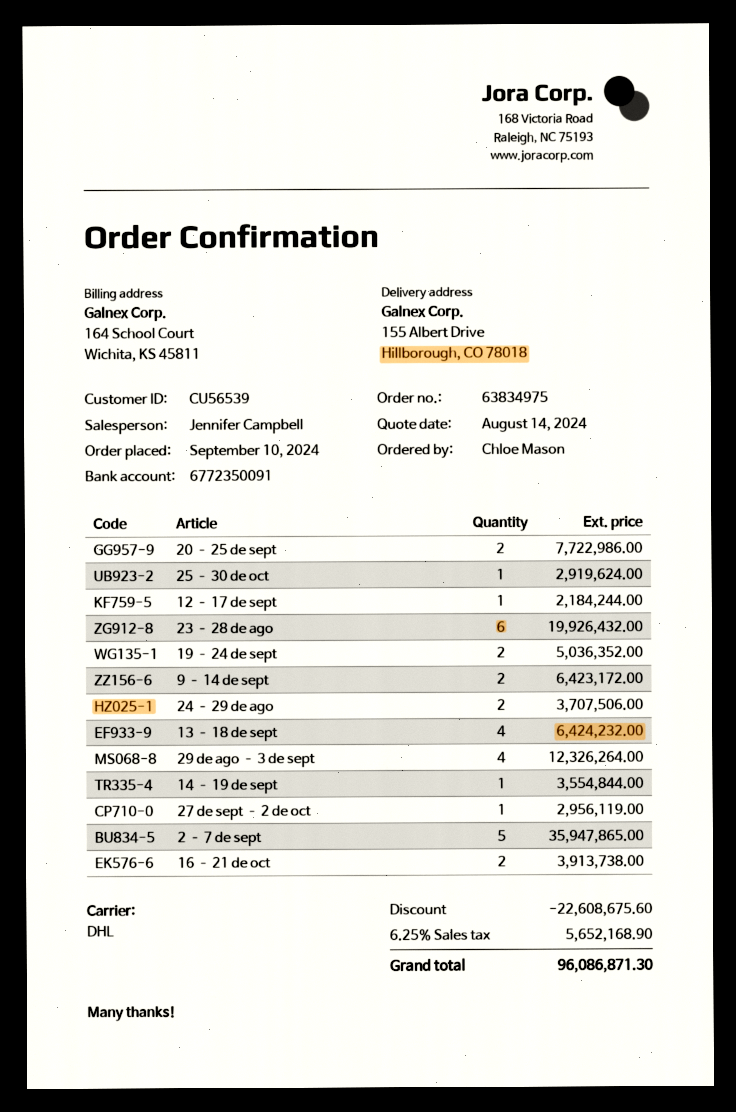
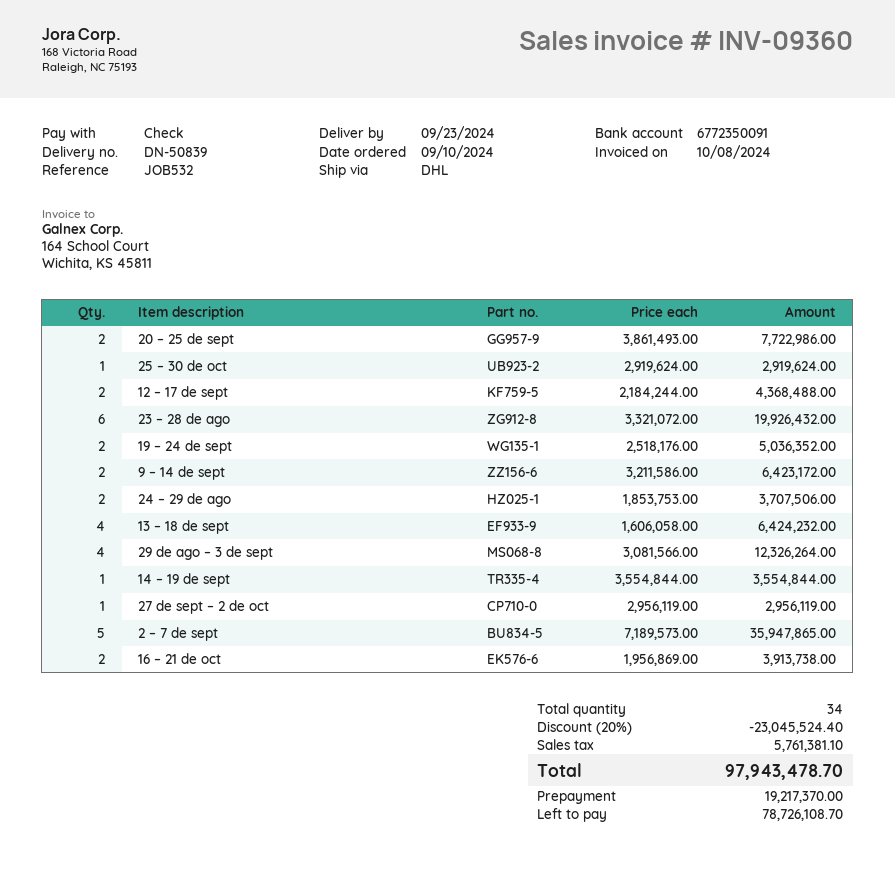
12 – 17 de sept: 1 for 2184244.00 -> 2 for 4368488.00
discount: 22608675.60 -> 23045524.40
tax: 5652168.90 -> 5761381.10
total: 96086871.30 -> 97943478.70

